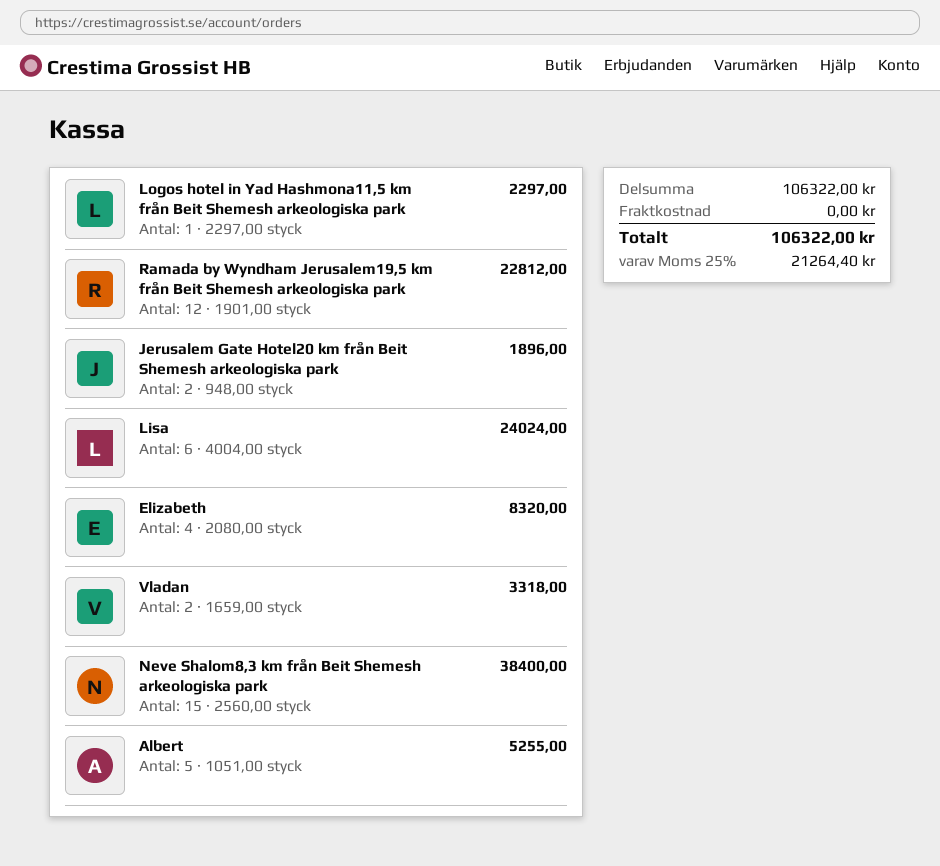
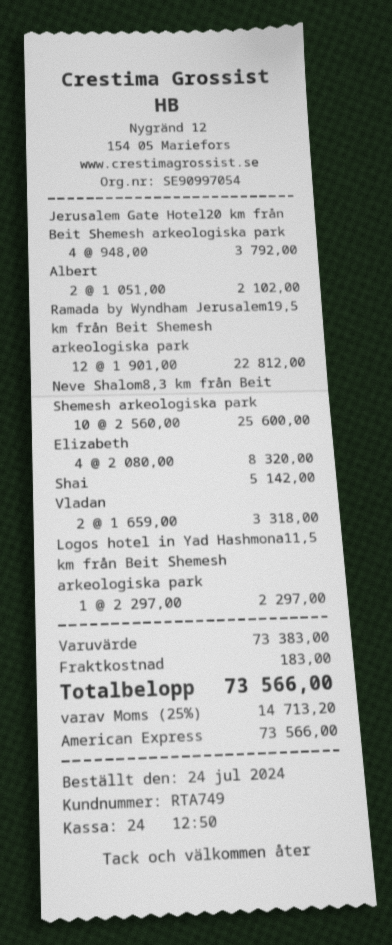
Jerusalem Gate Hotel20 km från Beit Shemesh arkeologiska park: 2 x 948.00 = 1896.00 -> 4 x 948.00 = 3792.00
Lisa: 6 x 4004.00 = 24024.00 -> none
Neve Shalom8,3 km från Beit Shemesh arkeologiska park: 15 x 2560.00 = 38400.00 -> 10 x 2560.00 = 25600.00
Albert: 5 x 1051.00 = 5255.00 -> 2 x 1051.00 = 2102.00
Shai: none -> 1 x 5142.00 = 5142.00
subtotal: 106322.00 -> 73383.00
shipping: 0.00 -> 183.00
tax: 25% = 21264.40 -> 25% = 14713.20
total: 106322.00 -> 73566.00

